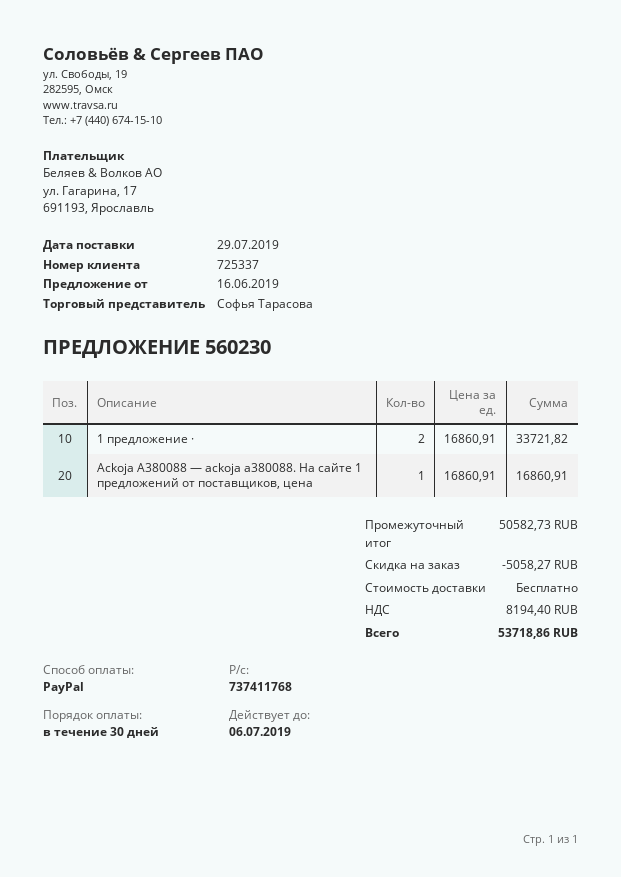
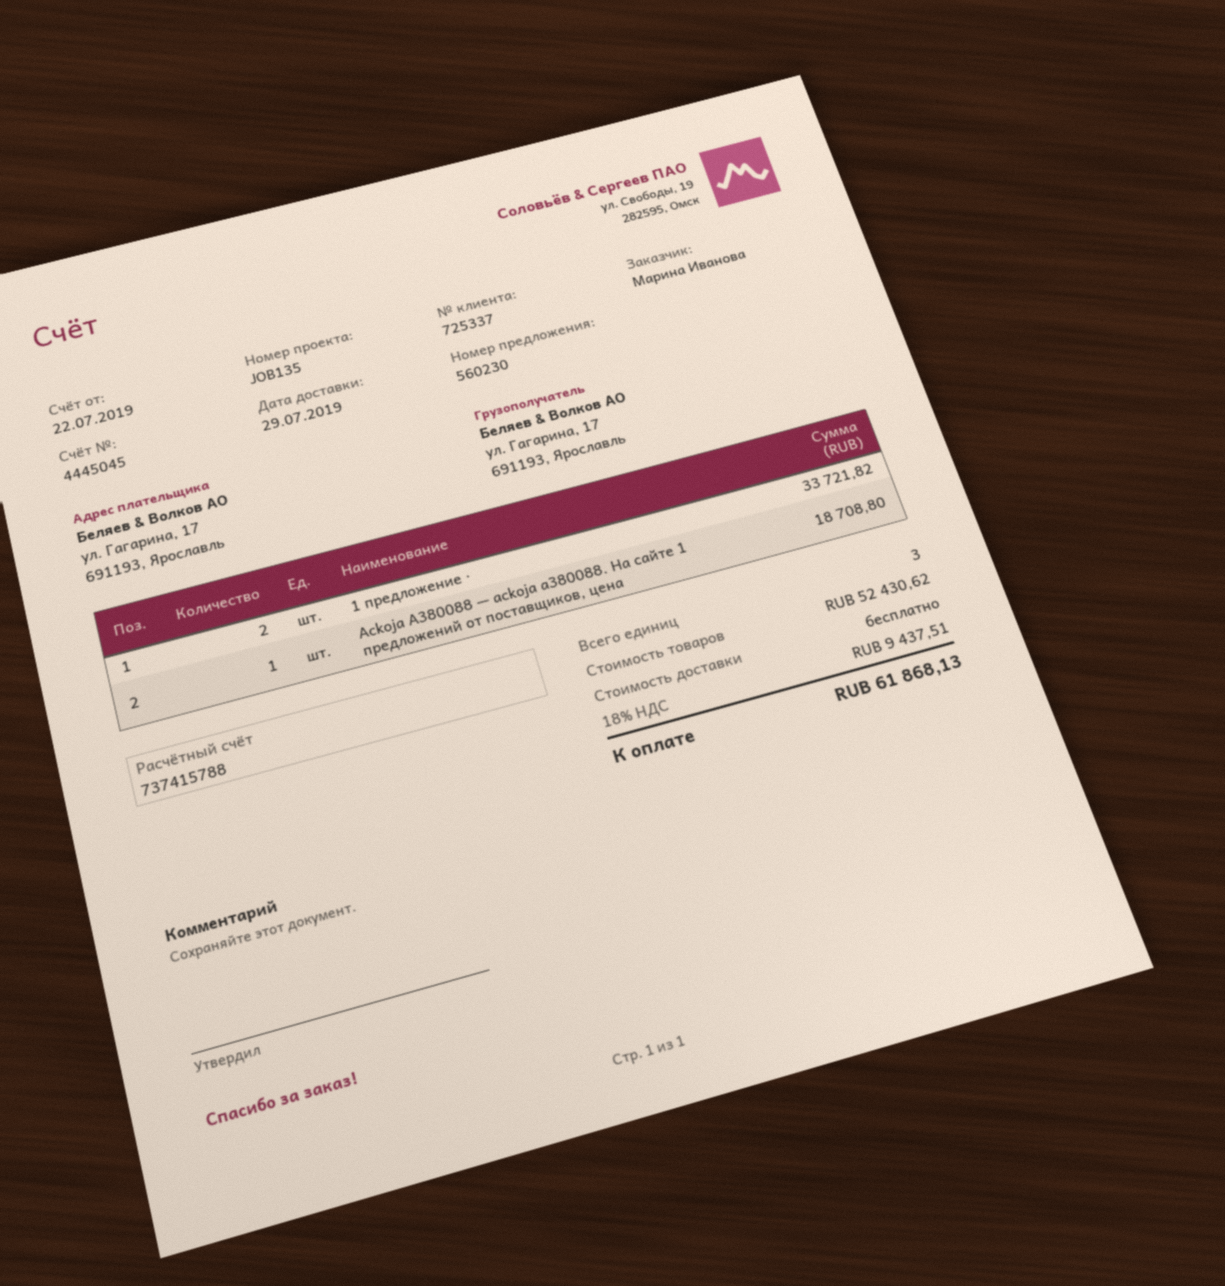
bank account: 737411768 -> 737415788
Ackoja A380088 — ackoja a380088. На сайте 1 предложений от поставщиков, цена: 1 for 16860.91 -> 1 for 18708.80
subtotal: 50582.73 -> 52430.62
discount: 5058.27 -> none
tax: 8194.40 -> 9437.51
total: 53718.86 -> 61868.13

